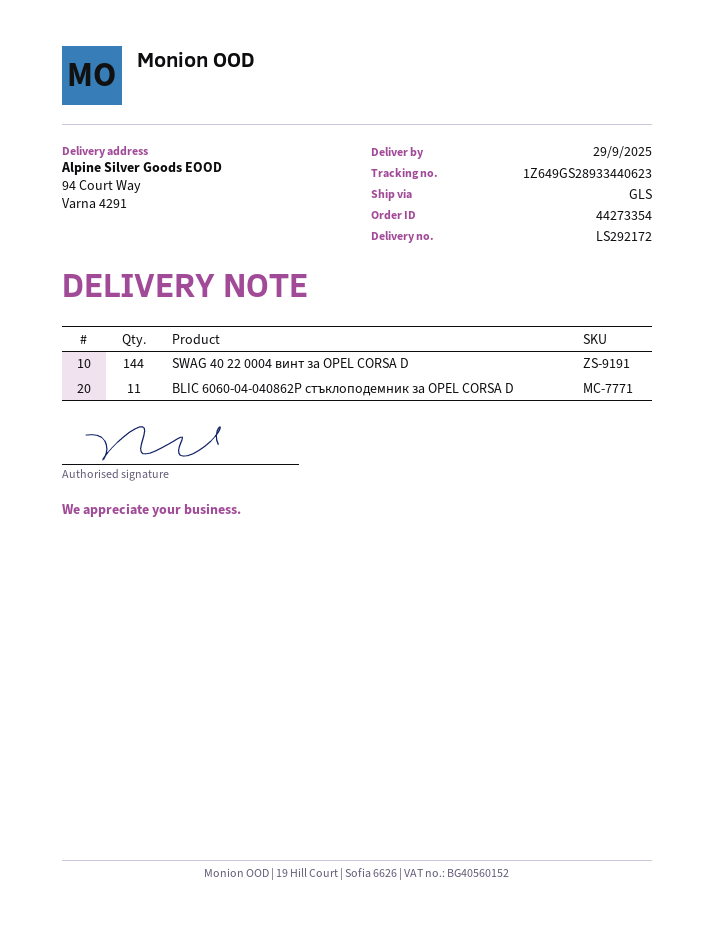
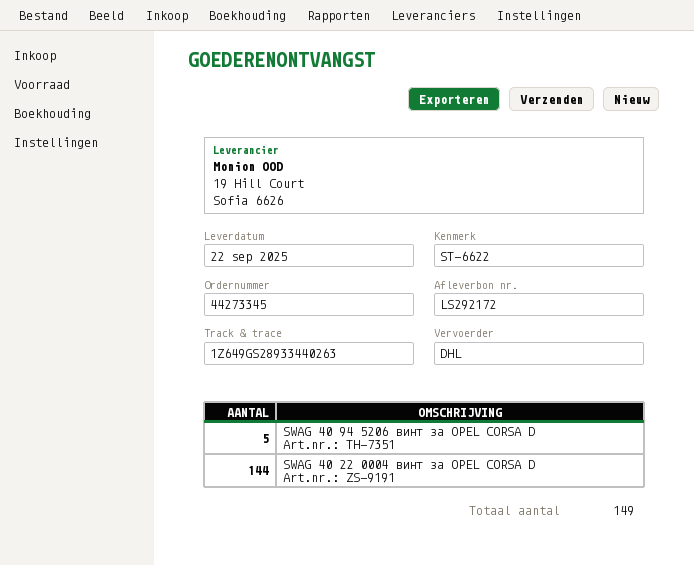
order number: 44273354 -> 44273345
delivery date: 2025-09-29 -> 2025-09-22
shipping method: GLS -> DHL
tracking number: 1Z649GS28933440623 -> 1Z649GS28933440263
BLIC 6060-04-040862P стъклоподемник за OPEL CORSA D: 11 -> none
SWAG 40 94 5206 винт за OPEL CORSA D: none -> 5

